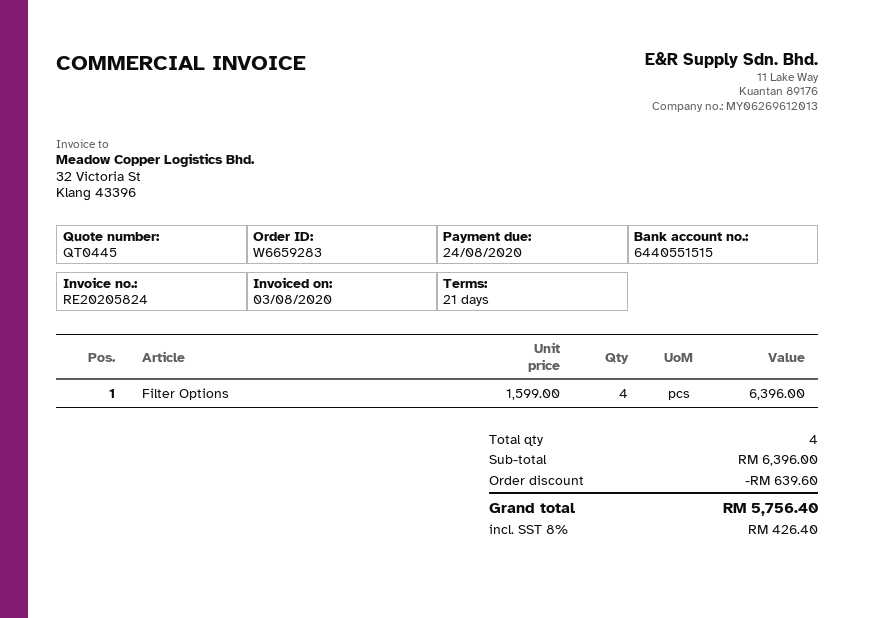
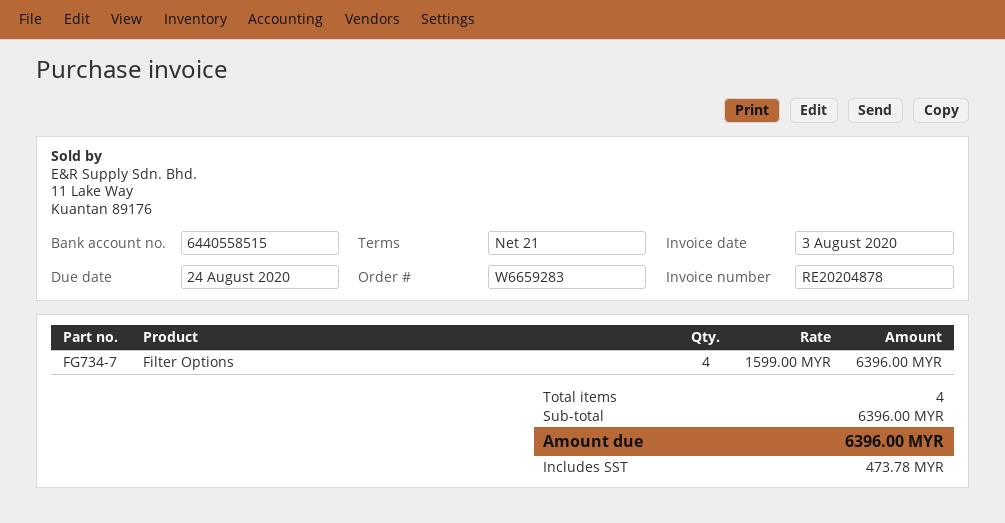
invoice number: RE20205824 -> RE20204878
bank account: 6440551515 -> 6440558515
discount: 639.60 -> none
tax: 426.40 -> 473.78
total: 5756.40 -> 6396.00

